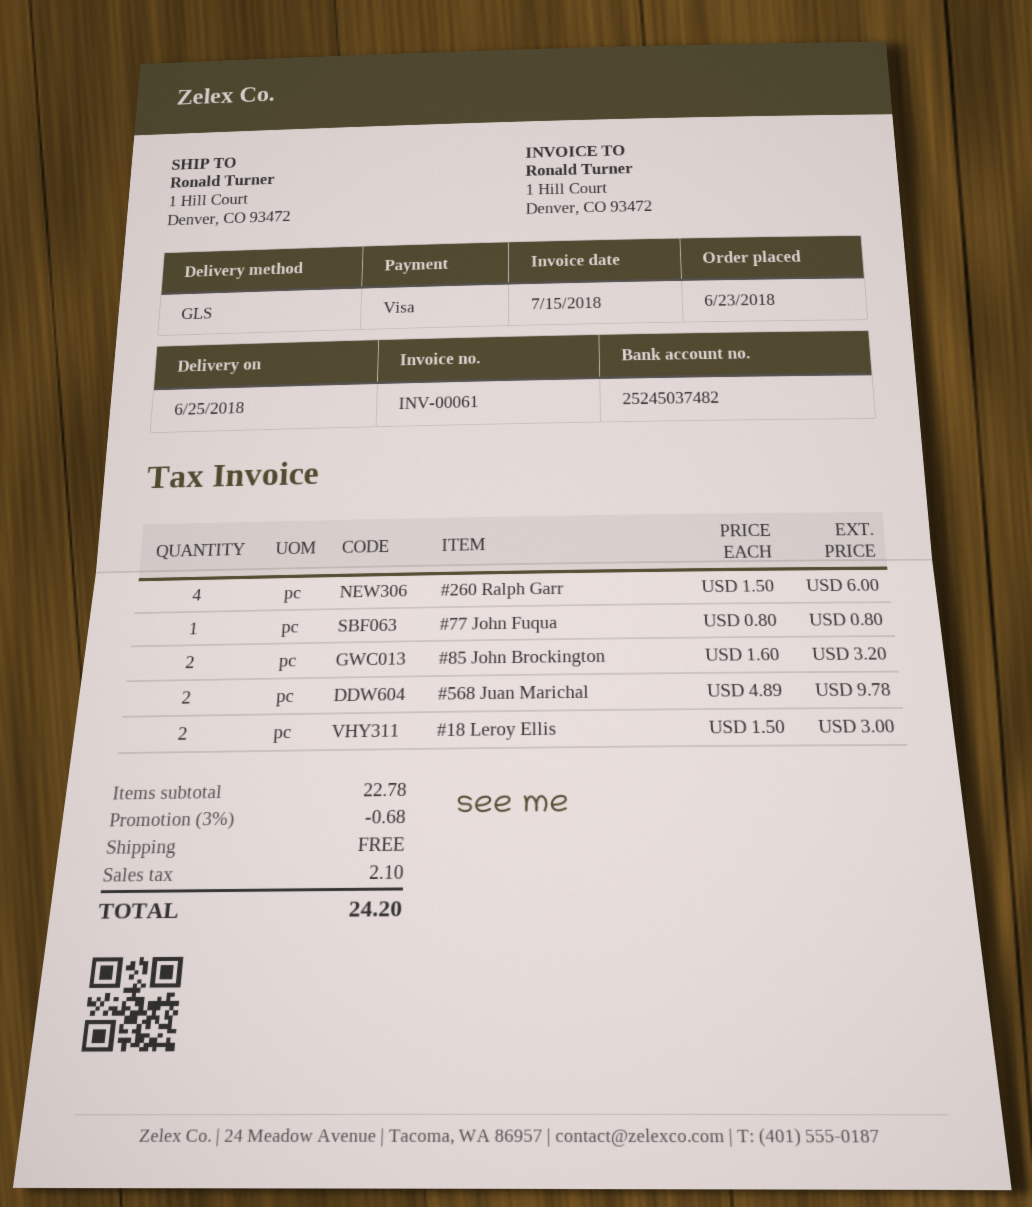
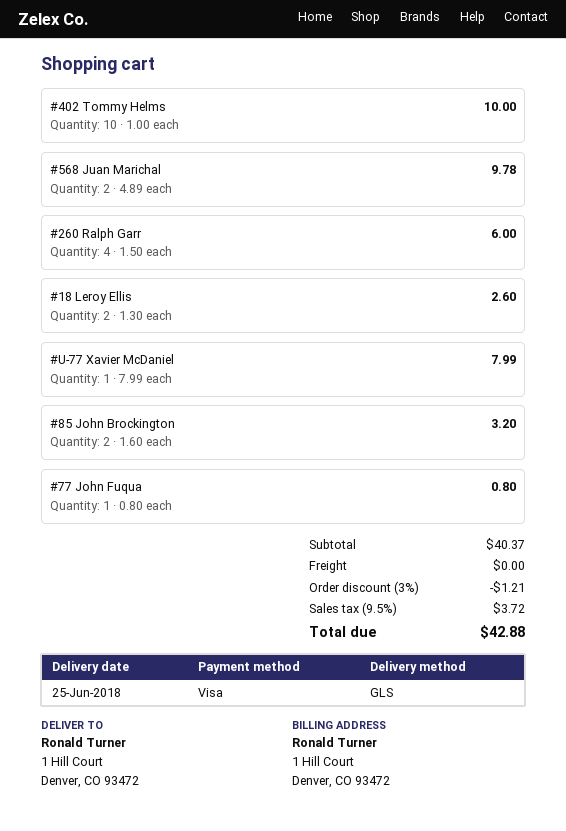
#18 Leroy Ellis: 2 x 1.50 = 3.00 -> 2 x 1.30 = 2.60
#402 Tommy Helms: none -> 10 x 1.00 = 10.00
#U-77 Xavier McDaniel: none -> 1 x 7.99 = 7.99
subtotal: 22.78 -> 40.37
discount: 3% = 0.68 -> 3% = 1.21
tax: 2.10 -> 3.72
total: 24.20 -> 42.88

